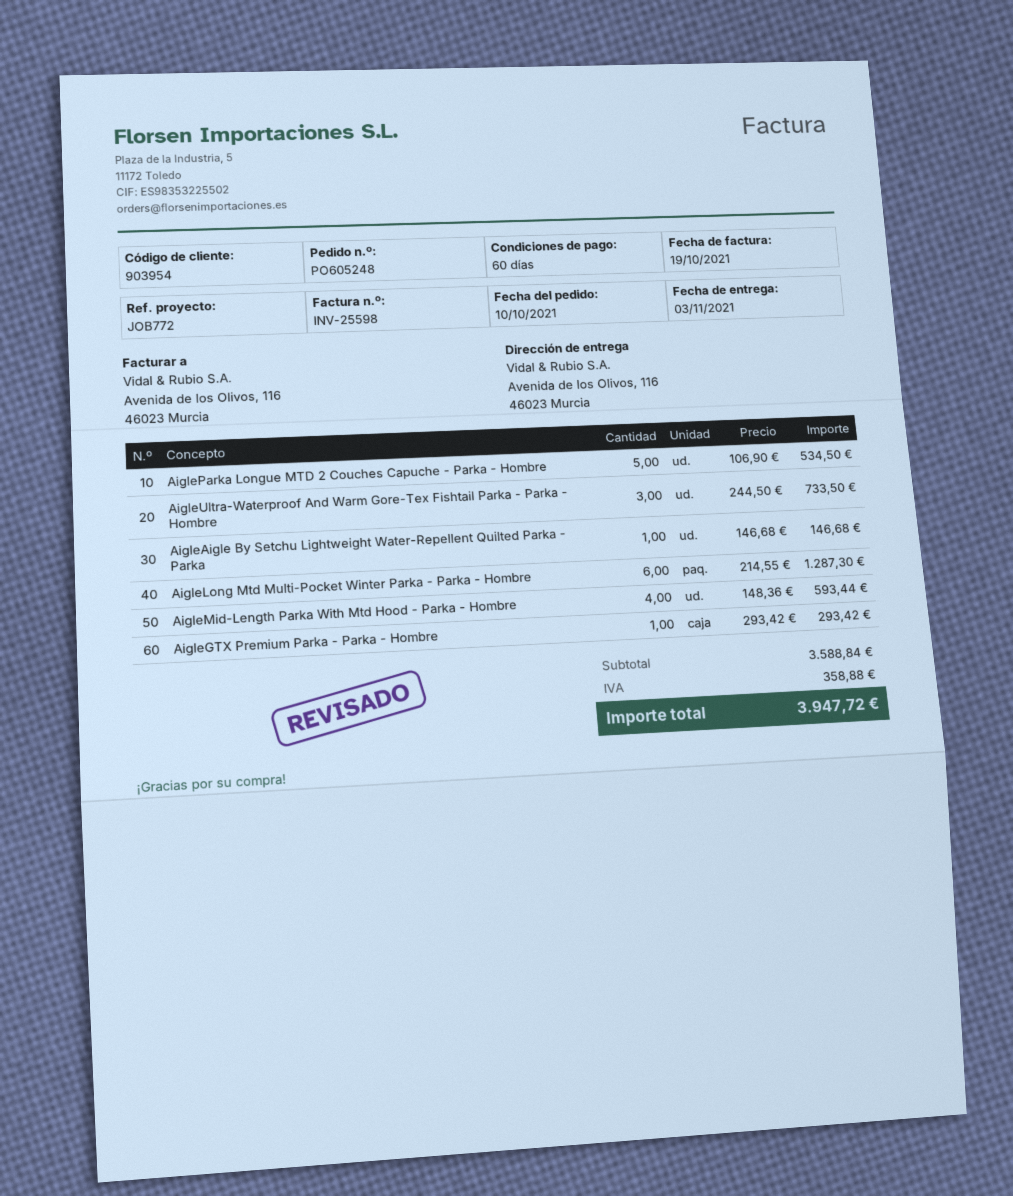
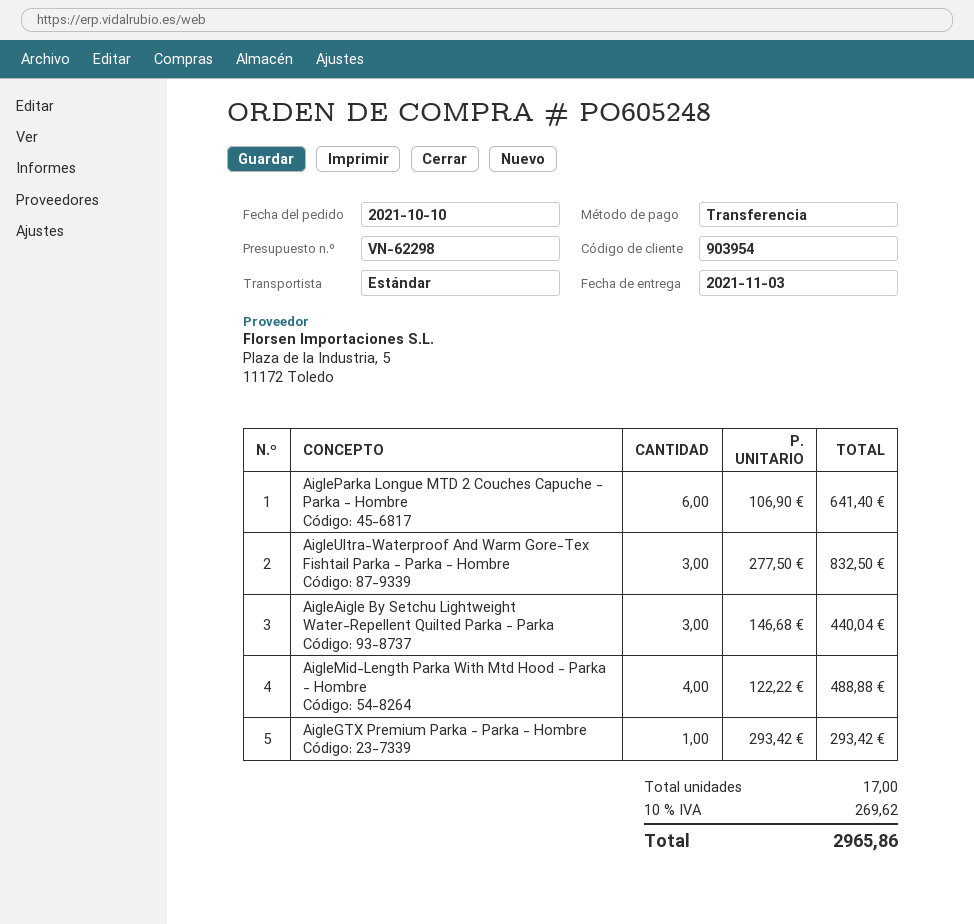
AigleParka Longue MTD 2 Couches Capuche - Parka - Hombre: 5 x 106.90 = 534.50 -> 6 x 106.90 = 641.40
AigleUltra-Waterproof And Warm Gore-Tex Fishtail Parka - Parka - Hombre: 3 x 244.50 = 733.50 -> 3 x 277.50 = 832.50
AigleAigle By Setchu Lightweight Water-Repellent Quilted Parka - Parka: 1 x 146.68 = 146.68 -> 3 x 146.68 = 440.04
AigleLong Mtd Multi-Pocket Winter Parka - Parka - Hombre: 6 x 214.55 = 1287.30 -> none
AigleMid-Length Parka With Mtd Hood - Parka - Hombre: 4 x 148.36 = 593.44 -> 4 x 122.22 = 488.88
tax: 358.88 -> 269.62
total: 3947.72 -> 2965.86

